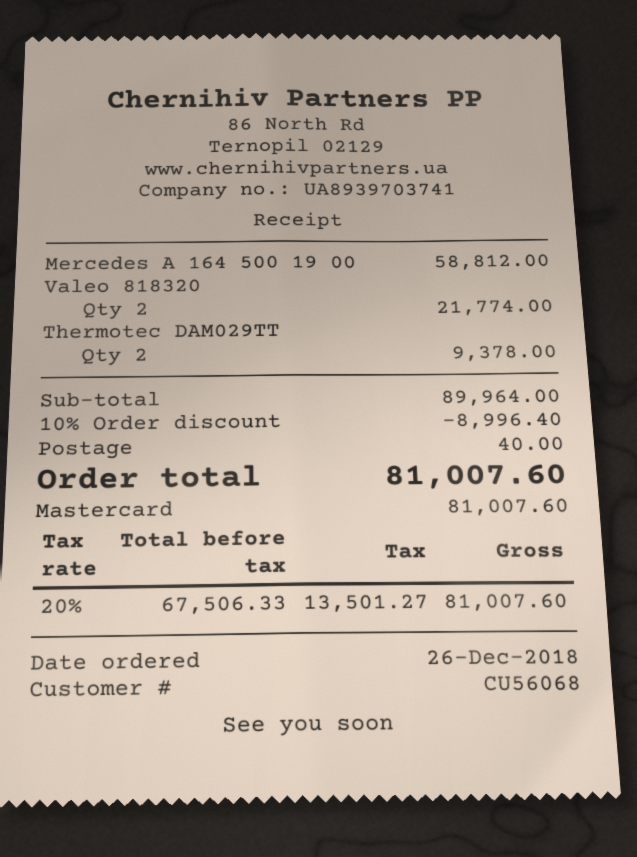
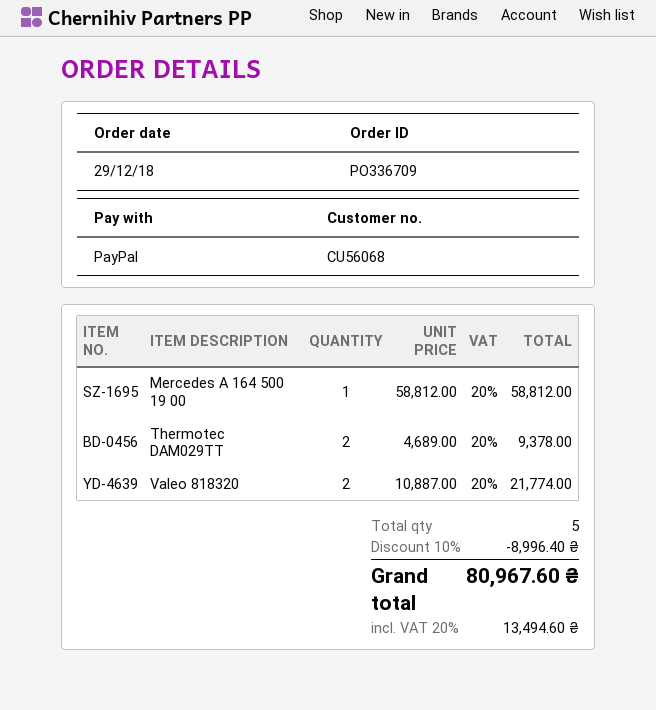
order date: 2018-12-26 -> 2018-12-29
payment method: Mastercard -> PayPal
shipping: 40.00 -> none
tax: 20% = 13501.27 -> 20% = 13494.60
total: 81007.60 -> 80967.60

